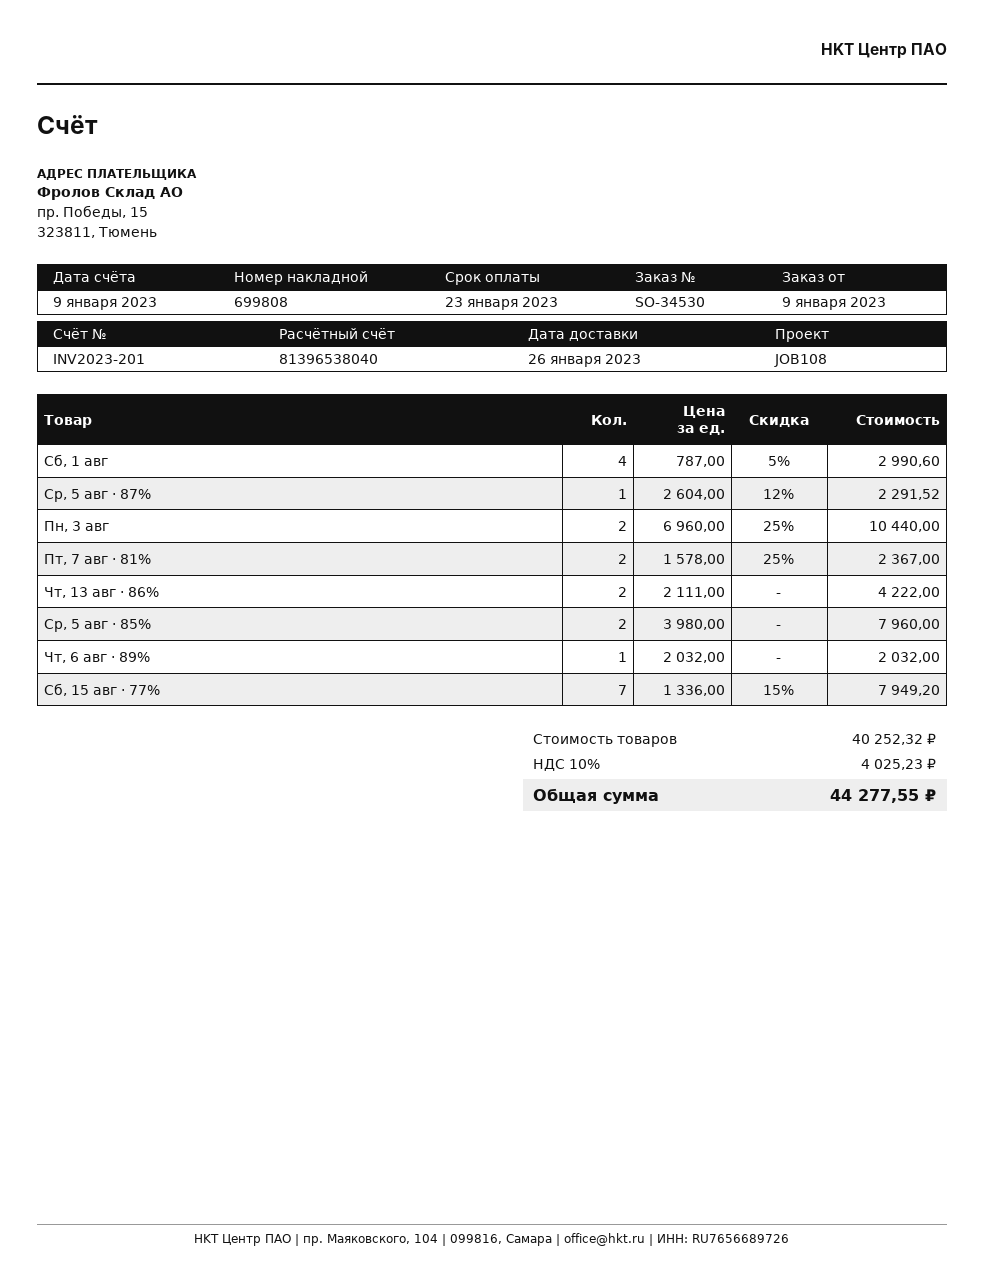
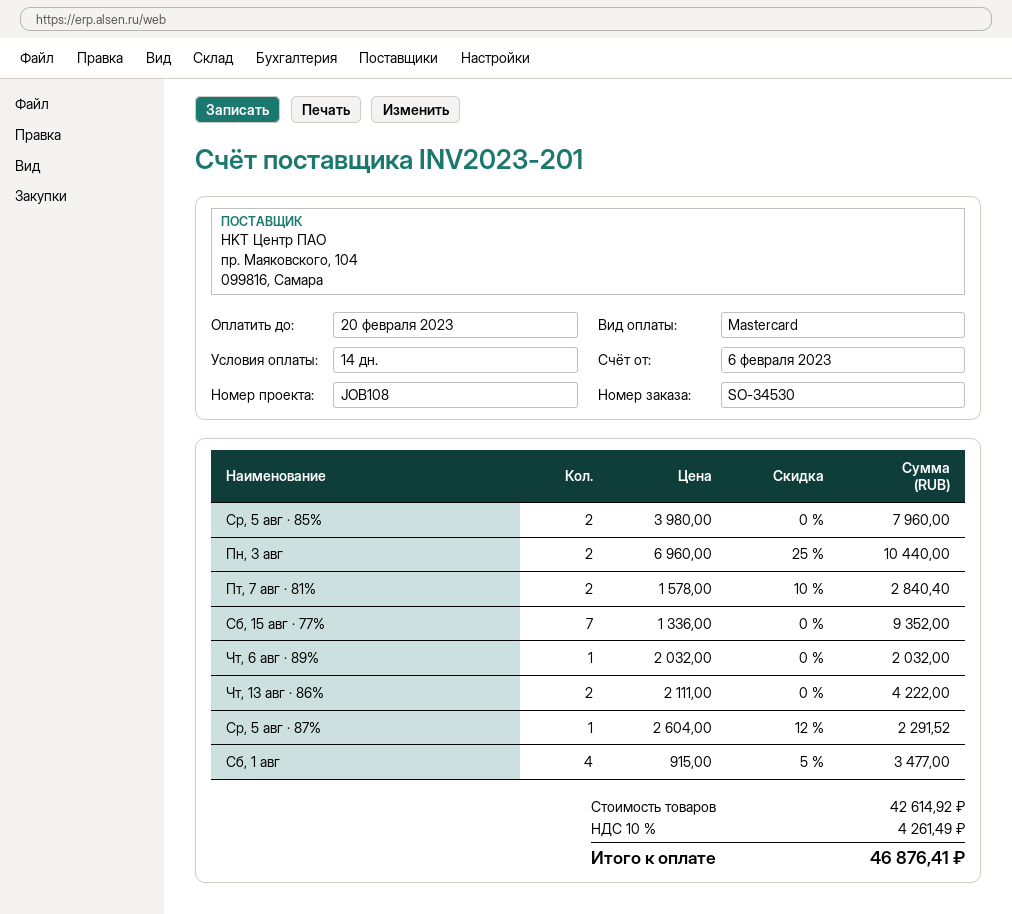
invoice date: 2023-01-09 -> 2023-02-06
due date: 2023-01-23 -> 2023-02-20
Сб, 1 авг: 4 x 787.00 - 5% = 2990.60 -> 4 x 915.00 - 5% = 3477.00
Пт, 7 авг · 81%: 2 x 1578.00 - 25% = 2367.00 -> 2 x 1578.00 - 10% = 2840.40
Сб, 15 авг · 77%: 7 x 1336.00 - 15% = 7949.20 -> 7 x 1336.00 = 9352.00
subtotal: 40252.32 -> 42614.92
tax: 10% = 4025.23 -> 10% = 4261.49
total: 44277.55 -> 46876.41

